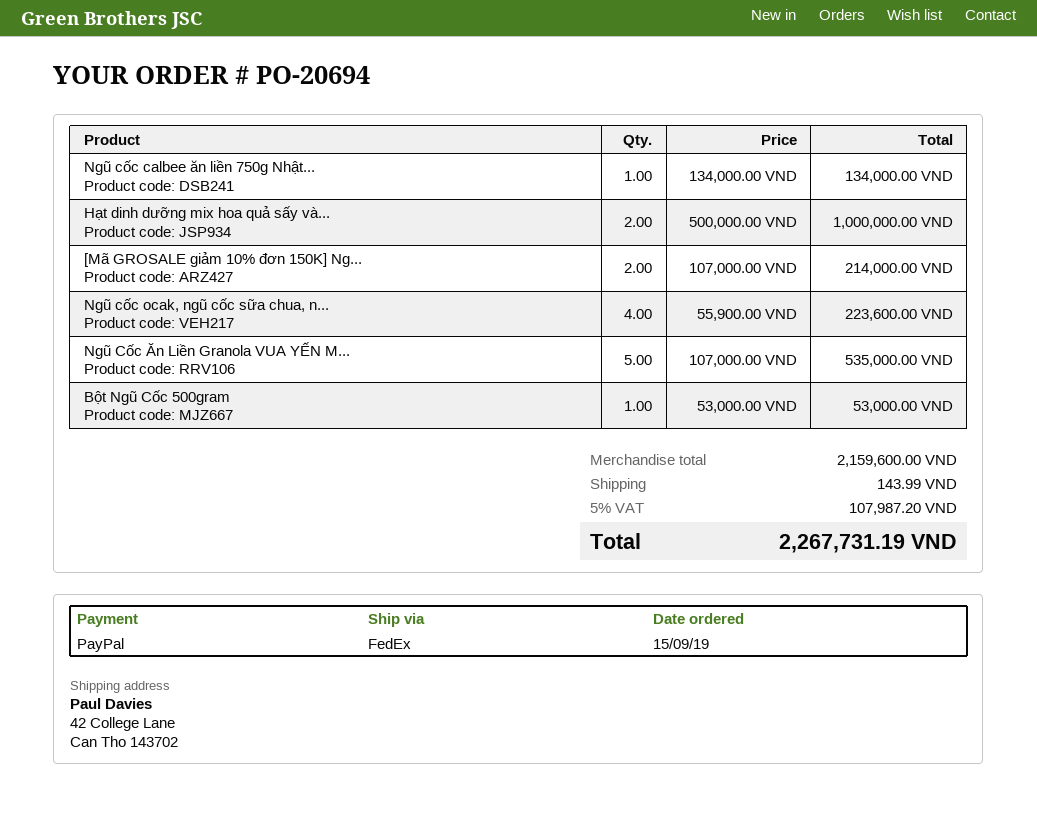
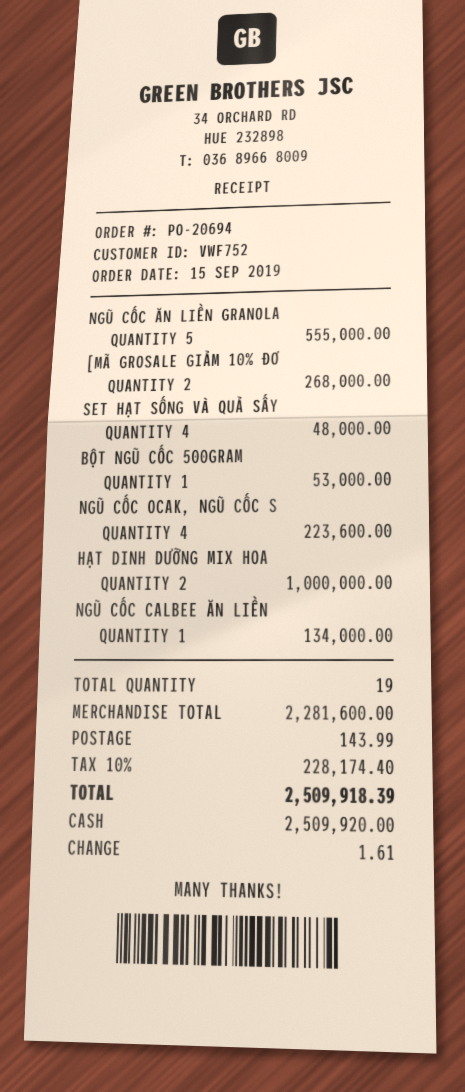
payment method: PayPal -> cash
[Mã GROSALE giảm 10% đơn 150K] Ng...: 2 for 214000.00 -> 2 for 268000.00
Ngũ Cốc Ăn Liền Granola VUA YẾN M...: 5 for 535000.00 -> 5 for 555000.00
SET HẠT SỐNG VÀ QUẢ SẤY: none -> 4 for 48000.00
subtotal: 2159600.00 -> 2281600.00
tax: 5% = 107987.20 -> 10% = 228174.40
total: 2267731.19 -> 2509918.39

